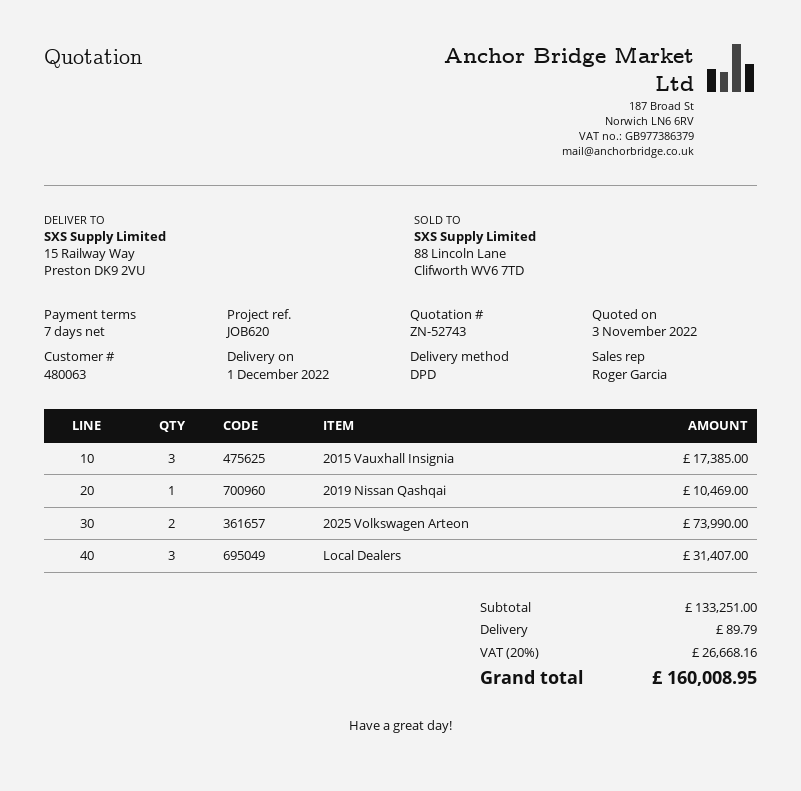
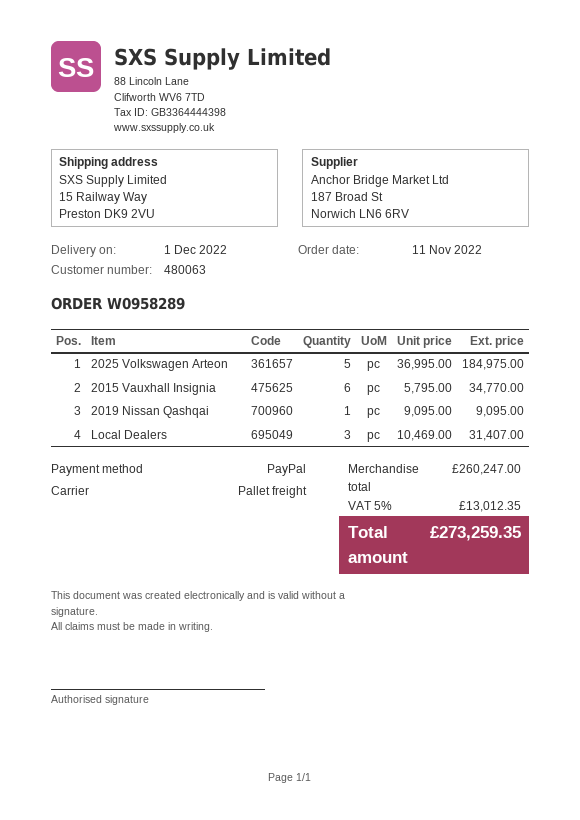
shipping method: DPD -> pallet freight
2015 Vauxhall Insignia: 3 for 17385.00 -> 6 for 34770.00
2019 Nissan Qashqai: 1 for 10469.00 -> 1 for 9095.00
2025 Volkswagen Arteon: 2 for 73990.00 -> 5 for 184975.00
subtotal: 133251.00 -> 260247.00
shipping: 89.79 -> none
tax: 20% = 26668.16 -> 5% = 13012.35
total: 160008.95 -> 273259.35

